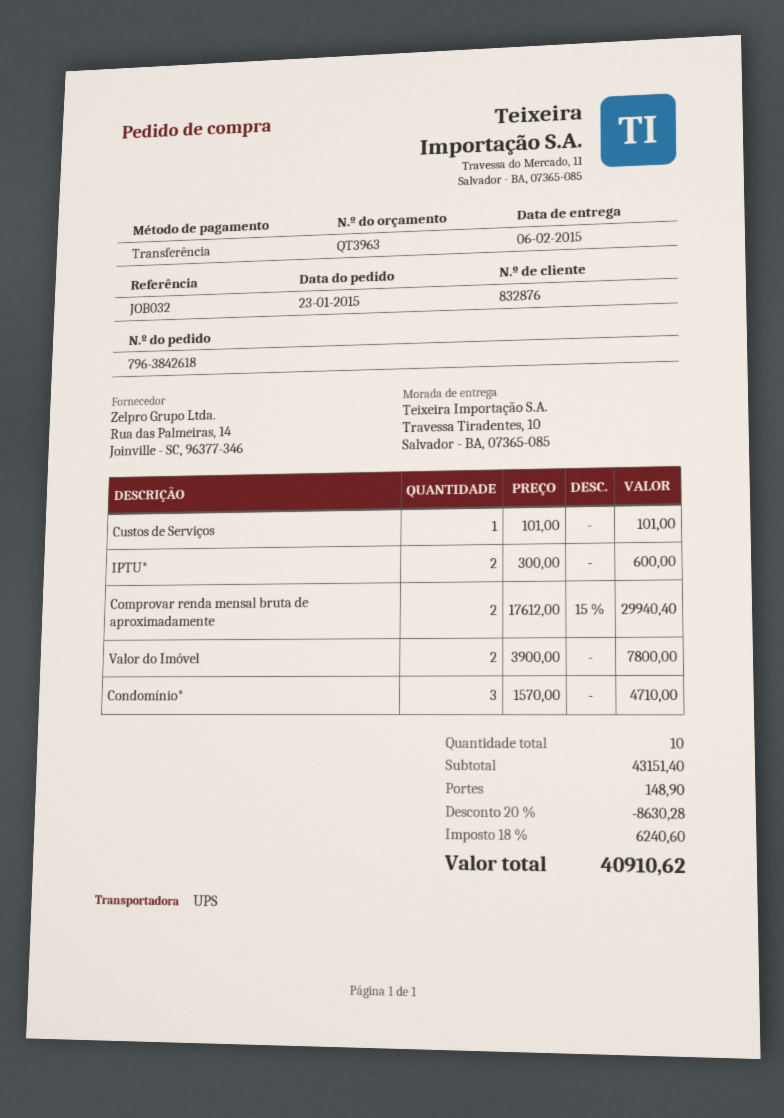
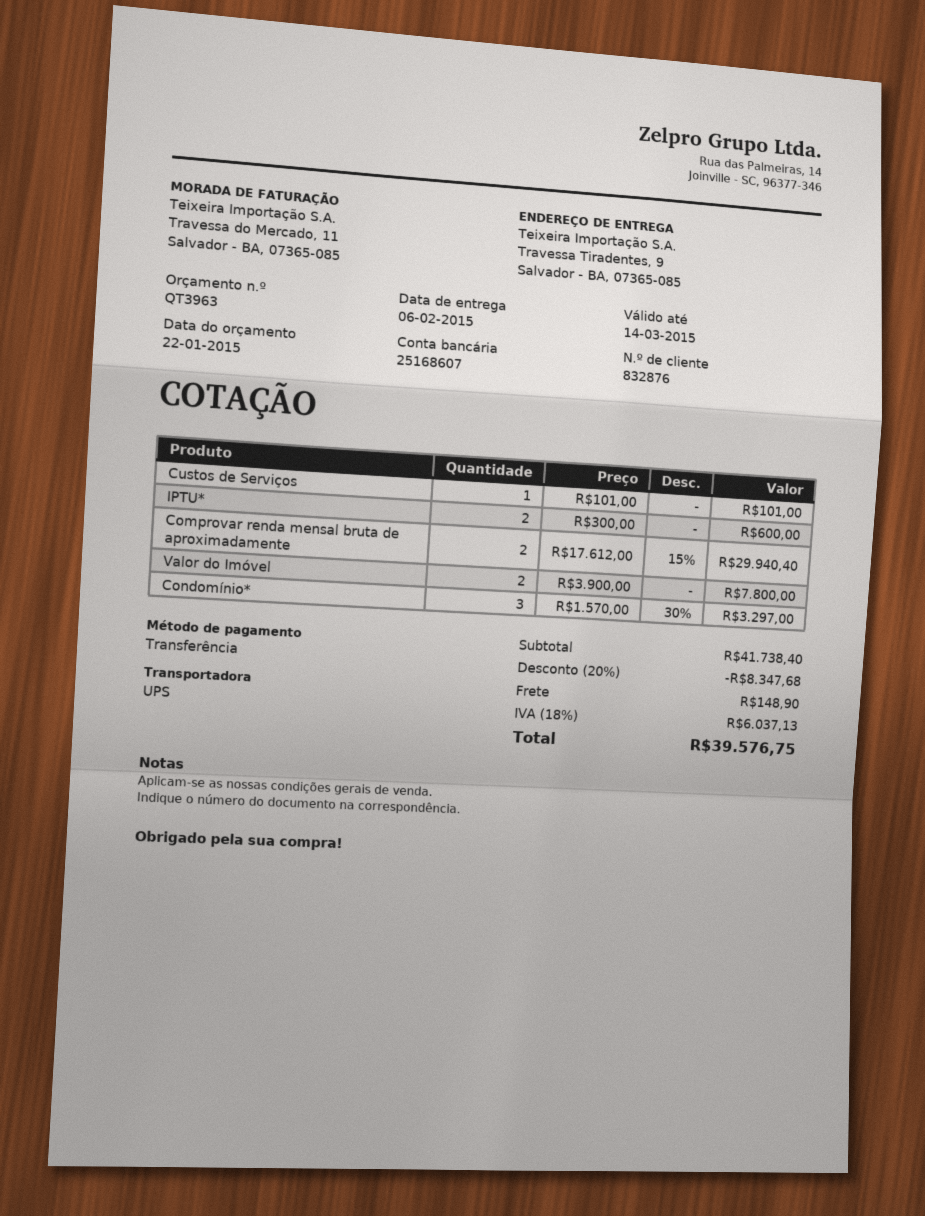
ship to: Travessa Tiradentes, 10, Salvador - BA, 07365-085 -> Travessa Tiradentes, 9, Salvador - BA, 07365-085
Condomínio*: 3 x 1570.00 = 4710.00 -> 3 x 1570.00 - 30% = 3297.00
subtotal: 43151.40 -> 41738.40
discount: 20% = 8630.28 -> 20% = 8347.68
tax: 18% = 6240.60 -> 18% = 6037.13
total: 40910.62 -> 39576.75

